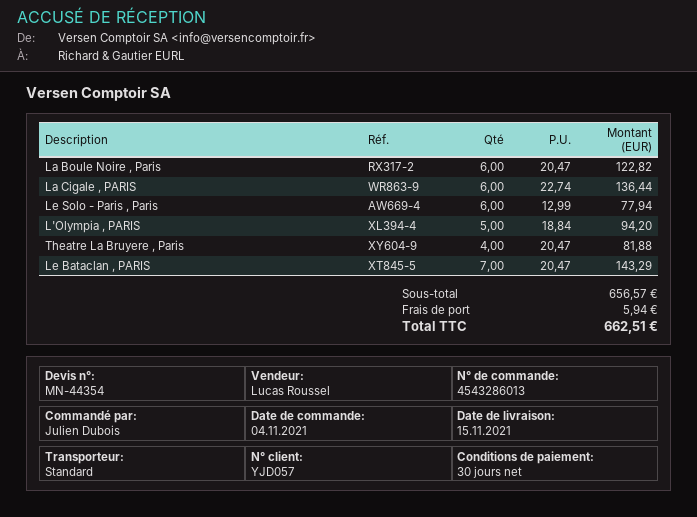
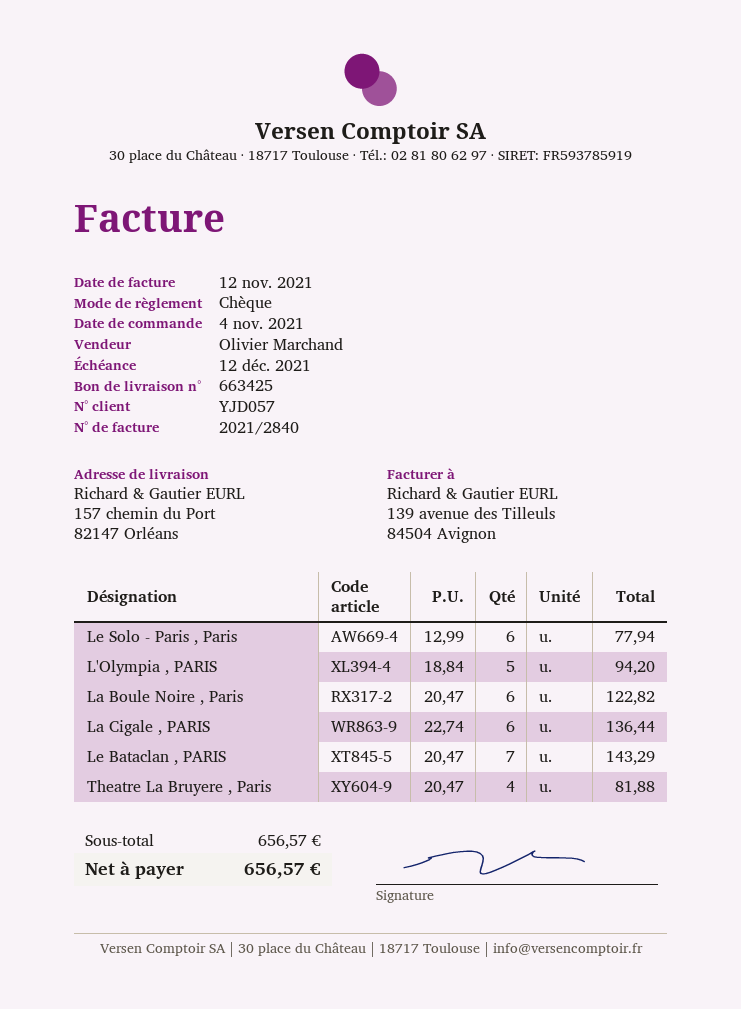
sales rep: Lucas Roussel -> Olivier Marchand
shipping: 5.94 -> none
total: 662.51 -> 656.57

